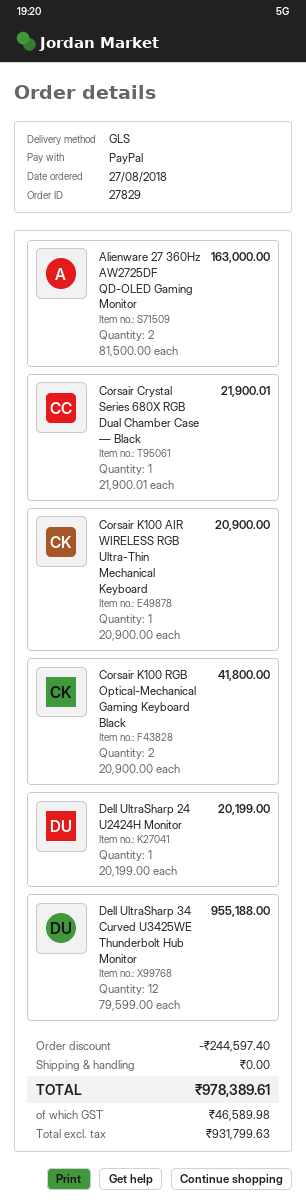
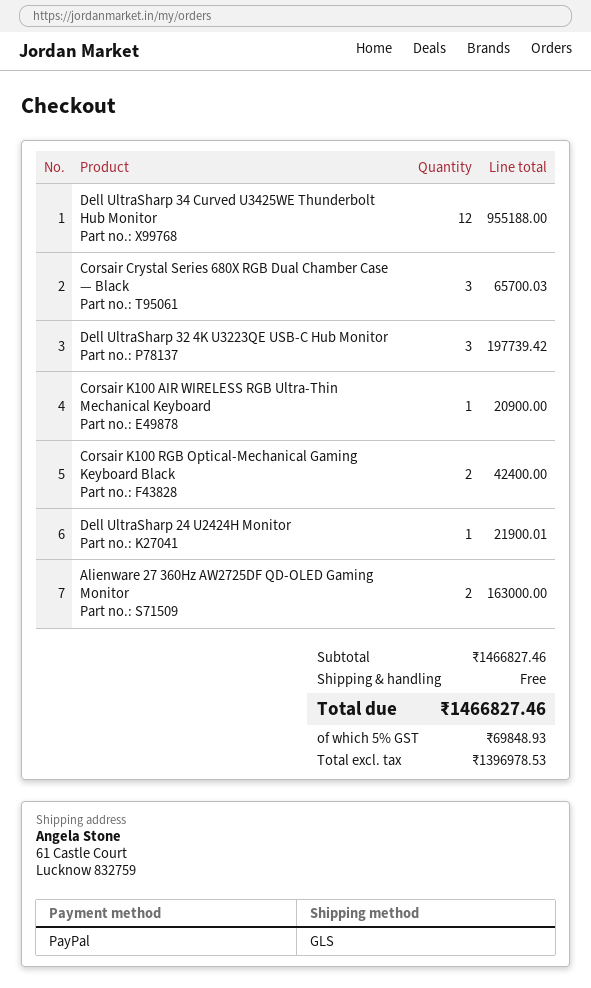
Corsair Crystal Series 680X RGB Dual Chamber Case — Black: 1 for 21900.01 -> 3 for 65700.03
Corsair K100 RGB Optical-Mechanical Gaming Keyboard Black: 2 for 41800.00 -> 2 for 42400.00
Dell UltraSharp 24 U2424H Monitor: 1 for 20199.00 -> 1 for 21900.01
Dell UltraSharp 32 4K U3223QE USB-C Hub Monitor: none -> 3 for 197739.42
discount: 244597.40 -> none
net: 931799.63 -> 1396978.53
tax: 46589.98 -> 69848.93
total: 978389.61 -> 1466827.46

